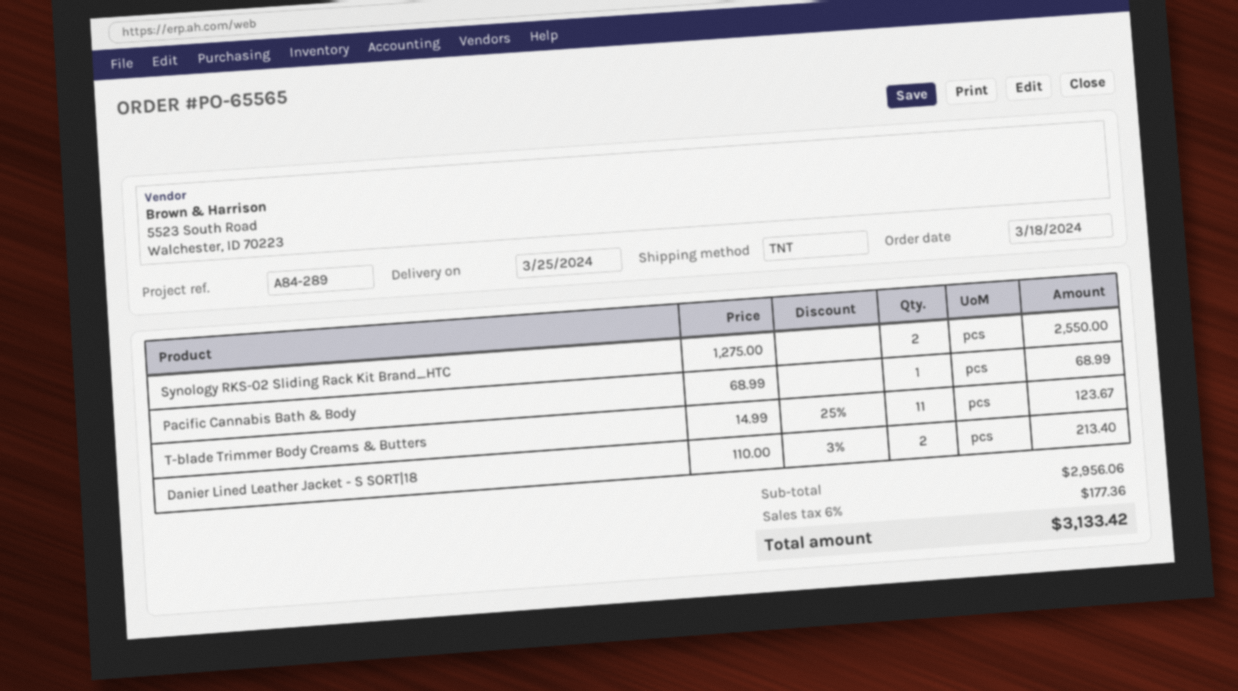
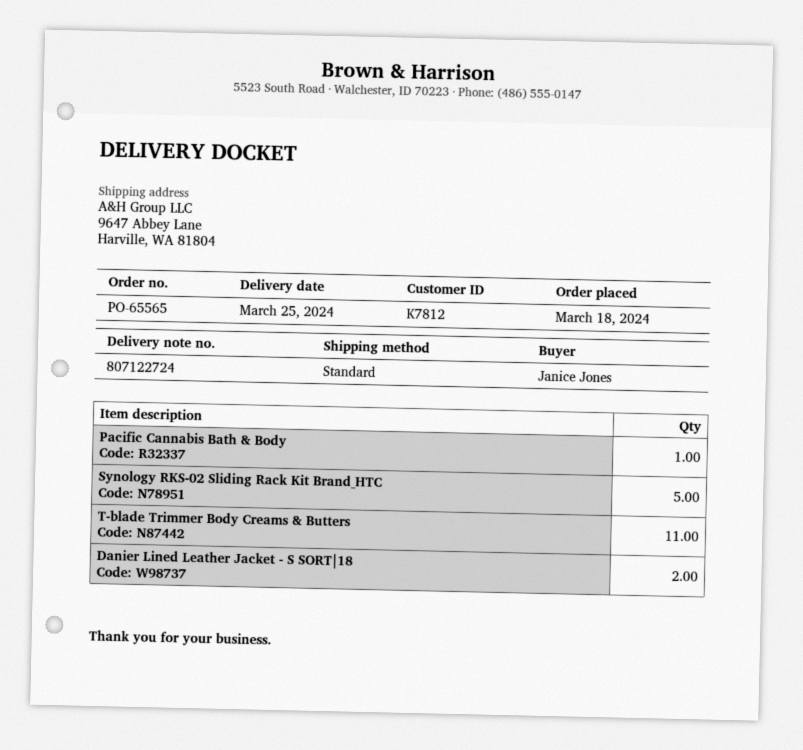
shipping method: TNT -> standard
Synology RKS-02 Sliding Rack Kit Brand_HTC: 2 -> 5

